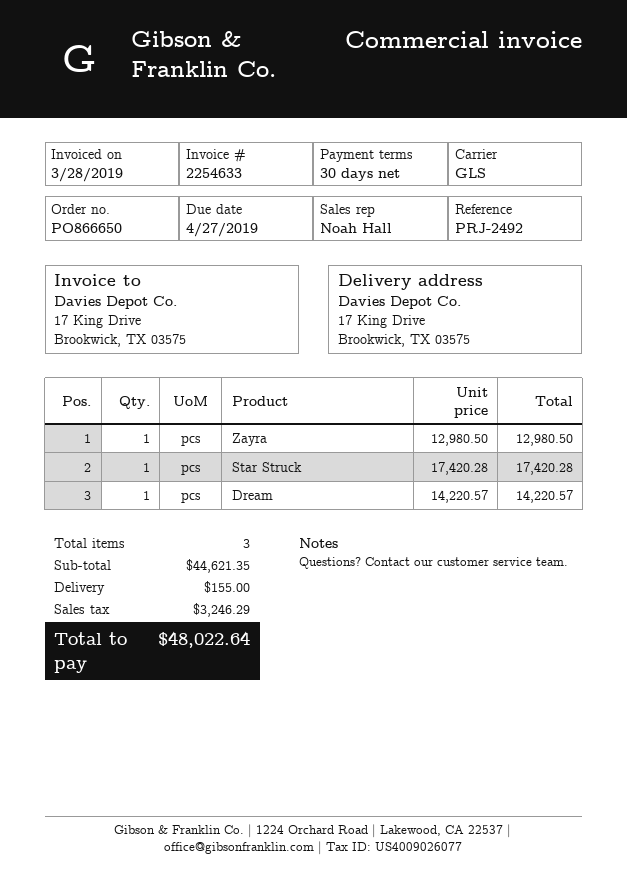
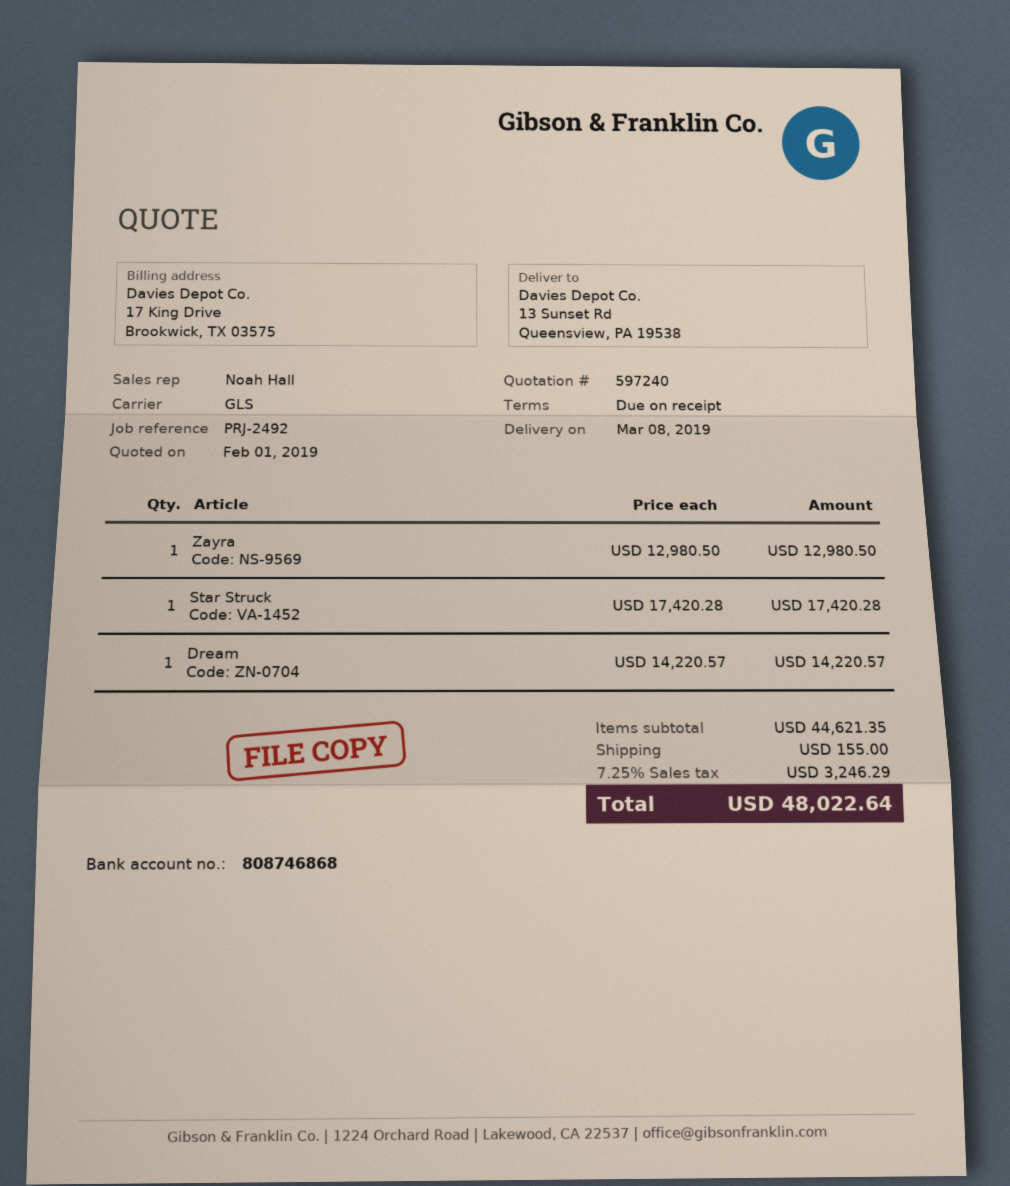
payment terms: 30 days -> on receipt
ship to: 17 King Drive, Brookwick, TX 03575 -> 13 Sunset Rd, Queensview, PA 19538

